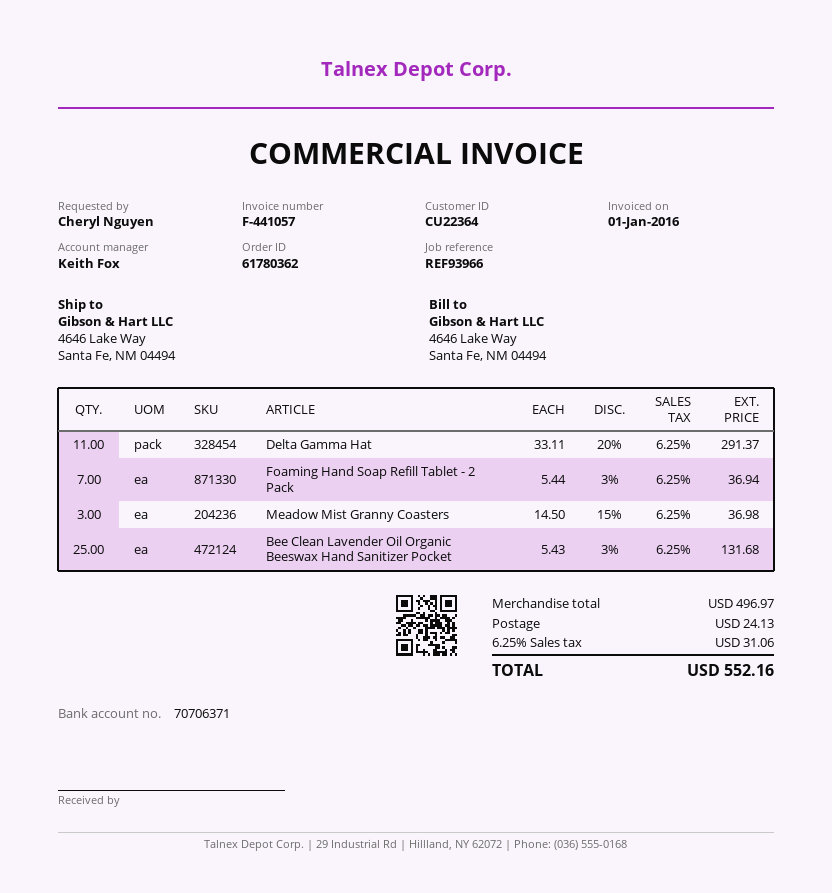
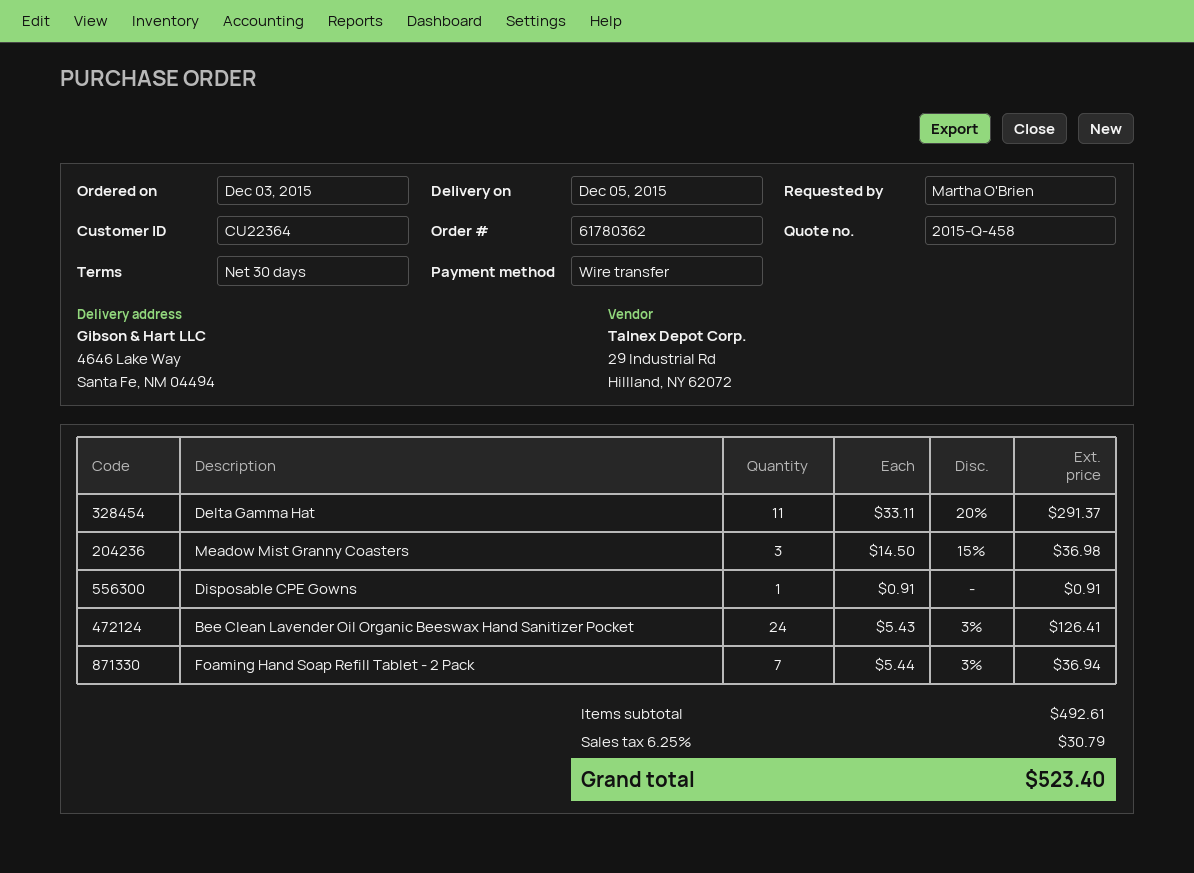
ordered by: Cheryl Nguyen -> Martha O'Brien
Bee Clean Lavender Oil Organic Beeswax Hand Sanitizer Pocket: 25 x 5.43 - 3% = 131.68 -> 24 x 5.43 - 3% = 126.41
Disposable CPE Gowns: none -> 1 x 0.91 = 0.91
subtotal: 496.97 -> 492.61
shipping: 24.13 -> none
tax: 6.25% = 31.06 -> 6.25% = 30.79
total: 552.16 -> 523.40

